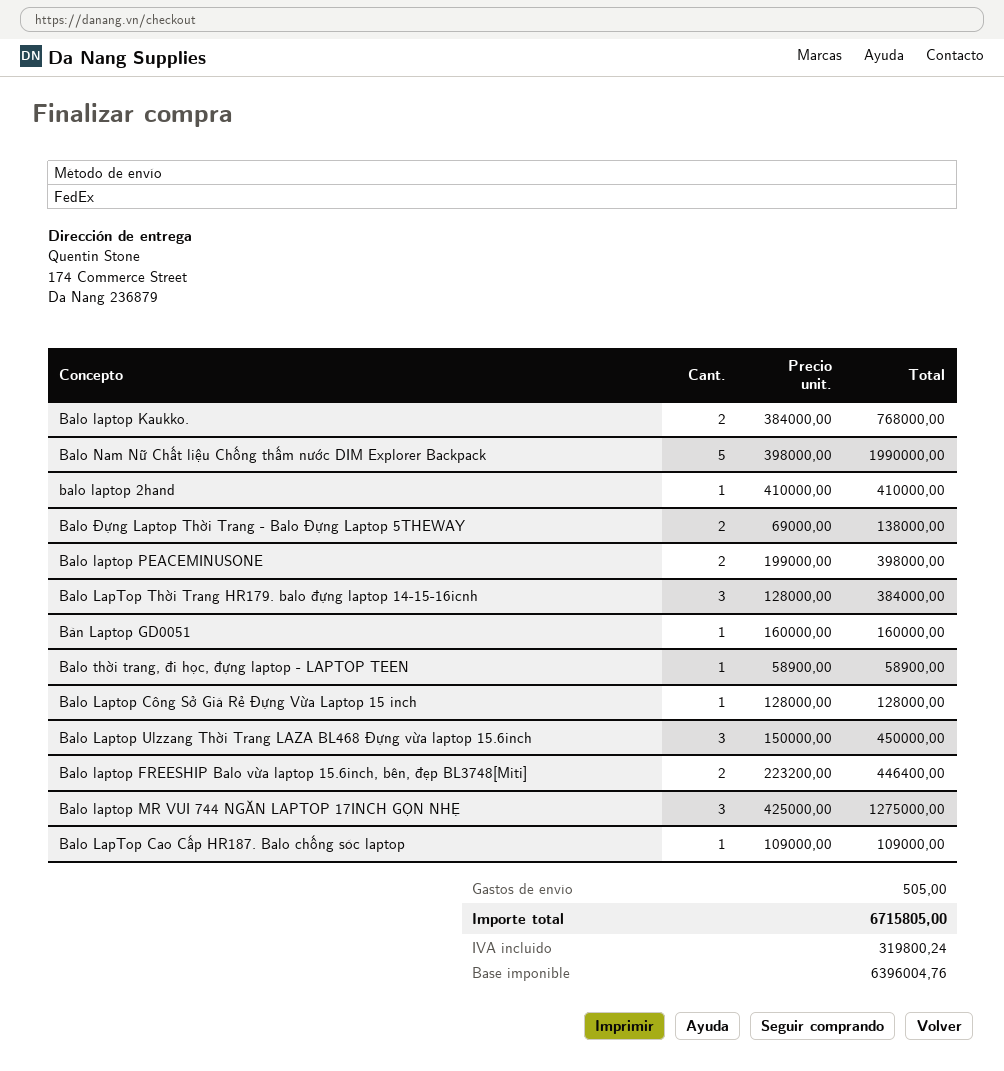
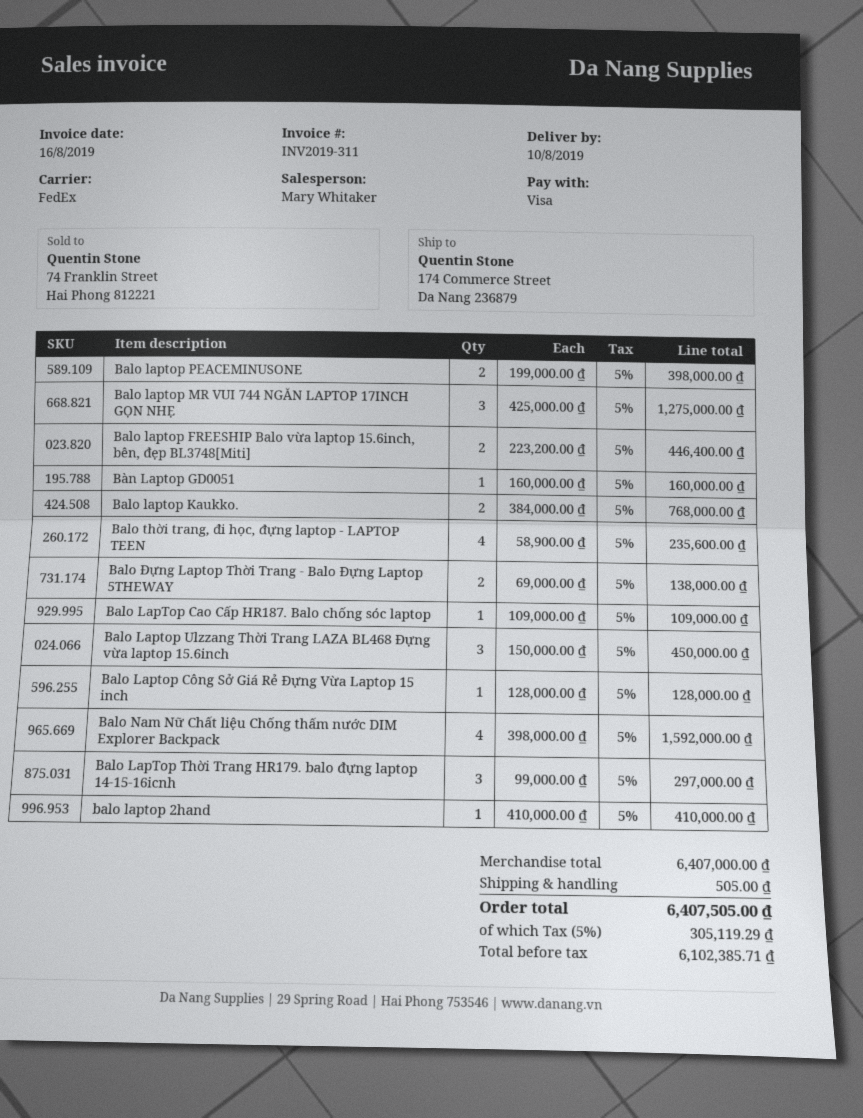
Balo Nam Nữ Chất liệu Chống thấm nước DIM Explorer Backpack: 5 x 398000.00 = 1990000.00 -> 4 x 398000.00 = 1592000.00
Balo LapTop Thời Trang HR179. balo đựng laptop 14-15-16icnh: 3 x 128000.00 = 384000.00 -> 3 x 99000.00 = 297000.00
Balo thời trang, đi học, đựng laptop - LAPTOP TEEN: 1 x 58900.00 = 58900.00 -> 4 x 58900.00 = 235600.00
net: 6396004.76 -> 6102385.71
tax: 319800.24 -> 305119.29
total: 6715805.00 -> 6407505.00

